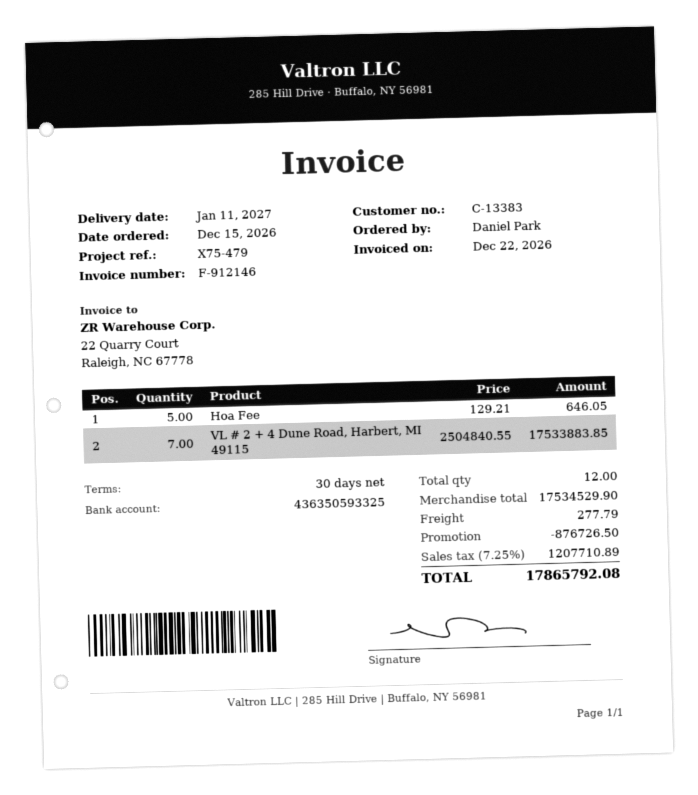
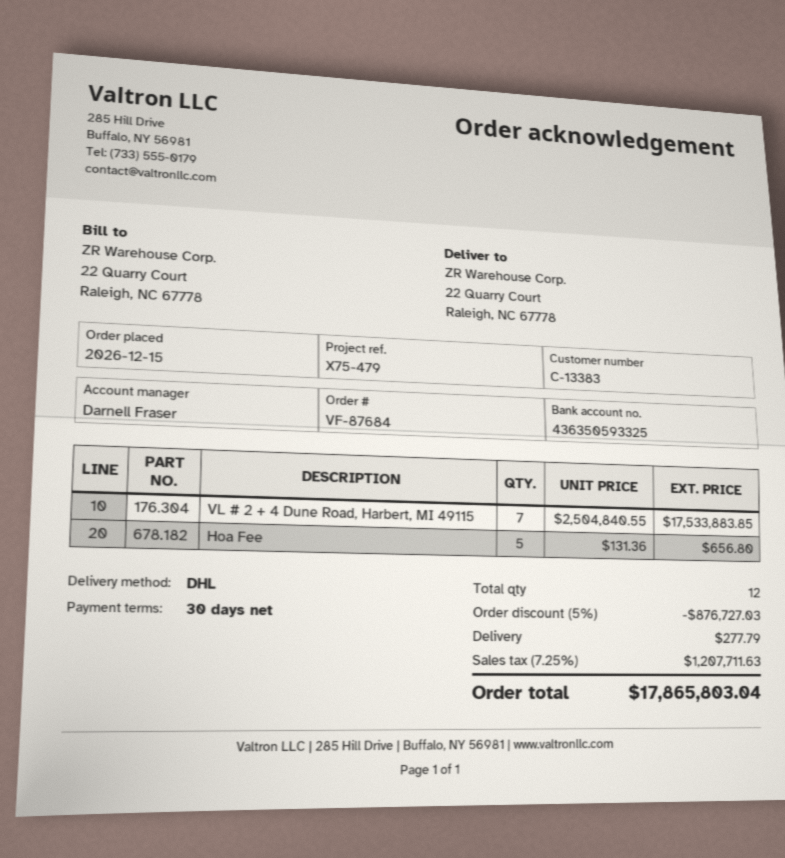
Hoa Fee: 5 x 129.21 = 646.05 -> 5 x 131.36 = 656.80
discount: 876726.50 -> 876727.03
tax: 7.25% = 1207710.89 -> 7.25% = 1207711.63
total: 17865792.08 -> 17865803.04

